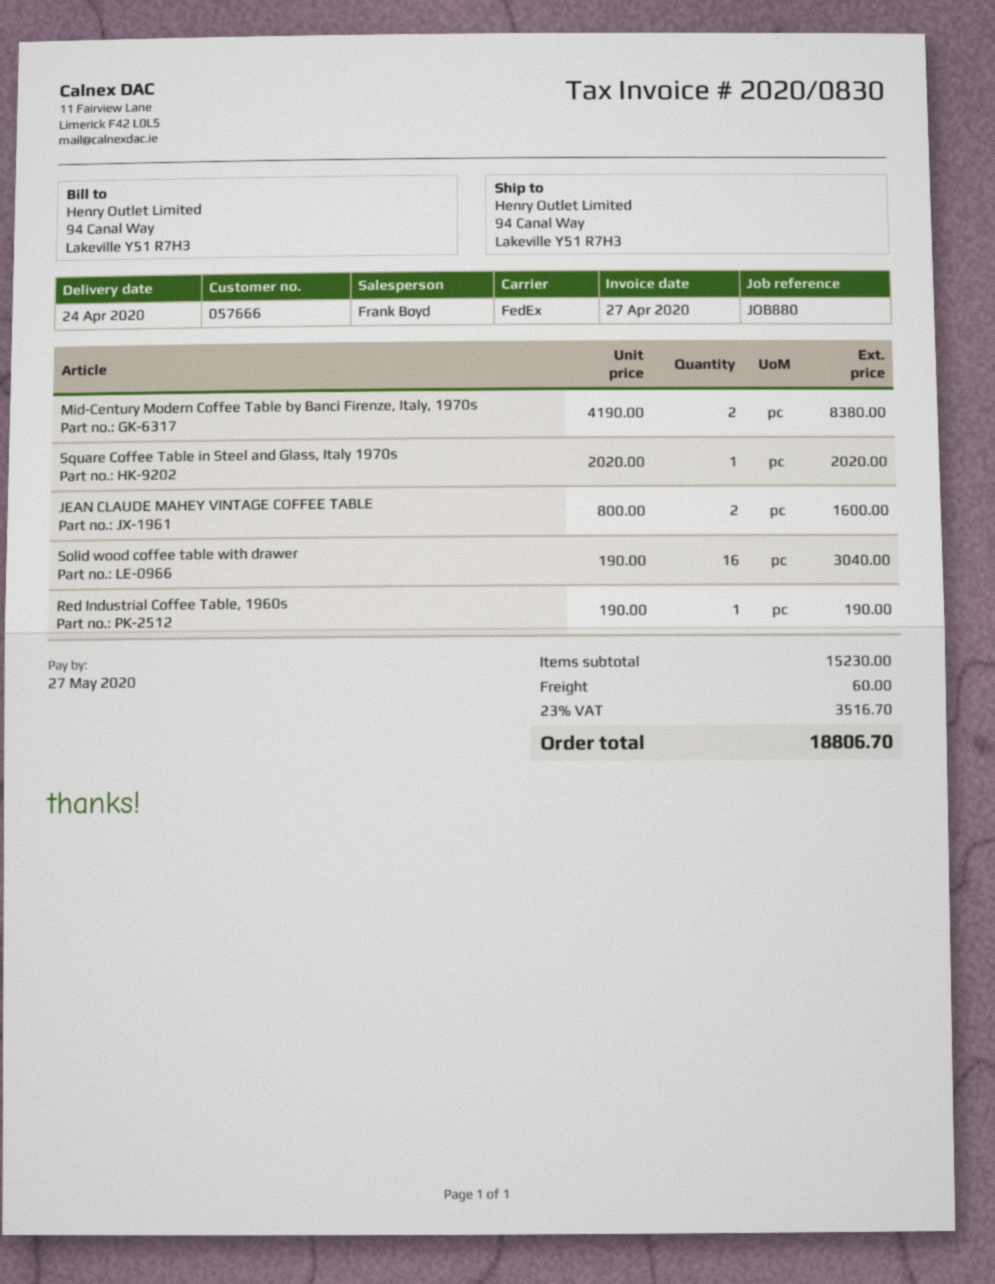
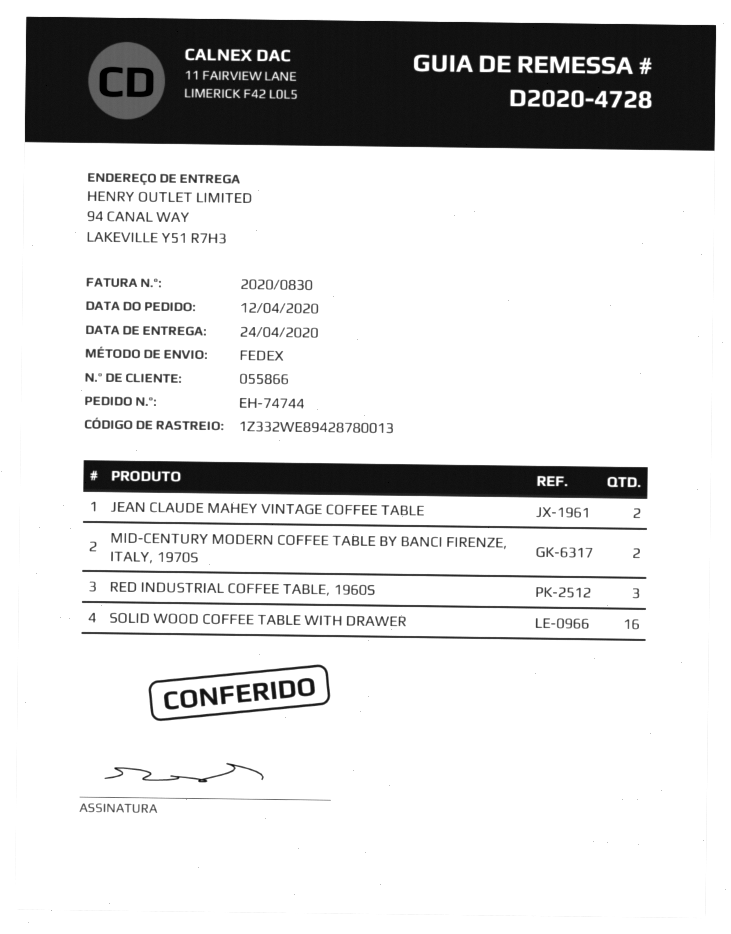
customer number: 057666 -> 055866
Square Coffee Table in Steel and Glass, Italy 1970s: 1 -> none
Red Industrial Coffee Table, 1960s: 1 -> 3

